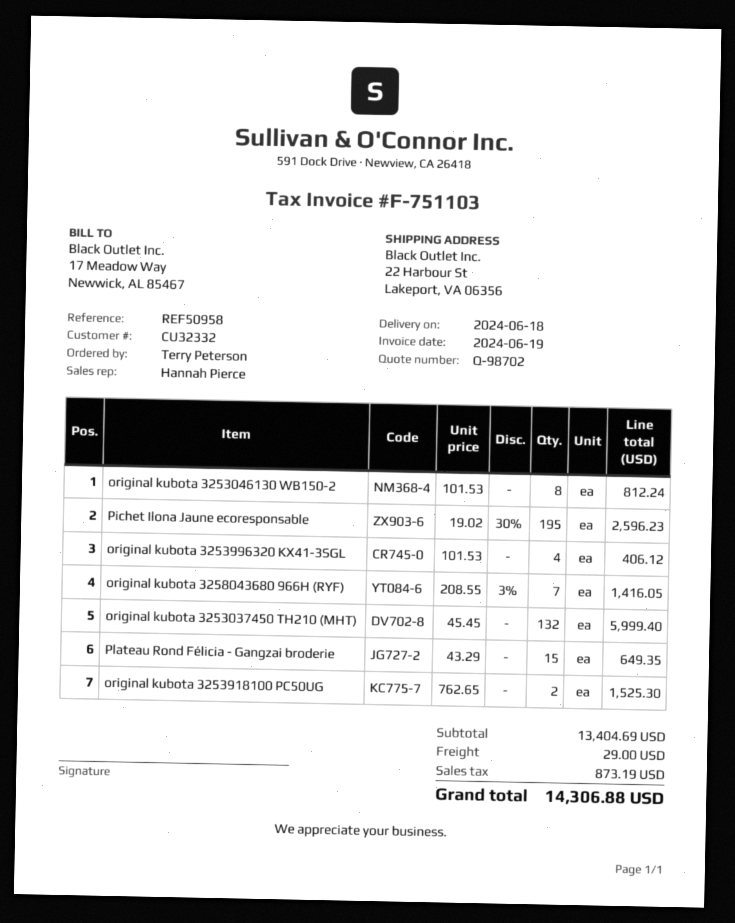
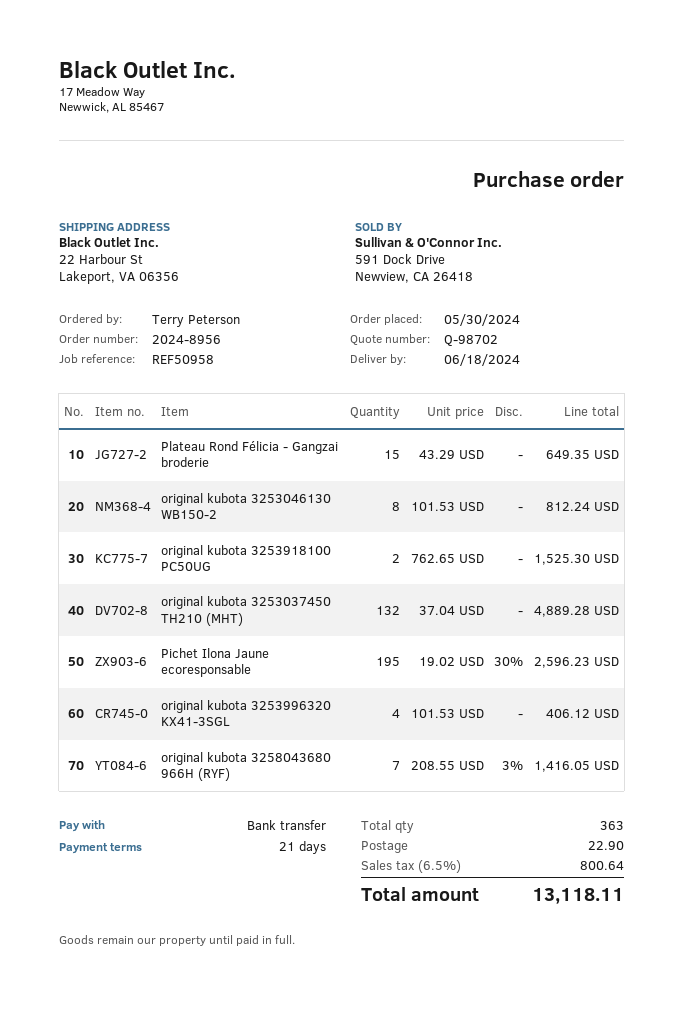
original kubota 3253037450 TH210 (MHT): 132 x 45.45 = 5999.40 -> 132 x 37.04 = 4889.28
shipping: 29.00 -> 22.90
tax: 873.19 -> 800.64
total: 14306.88 -> 13118.11

